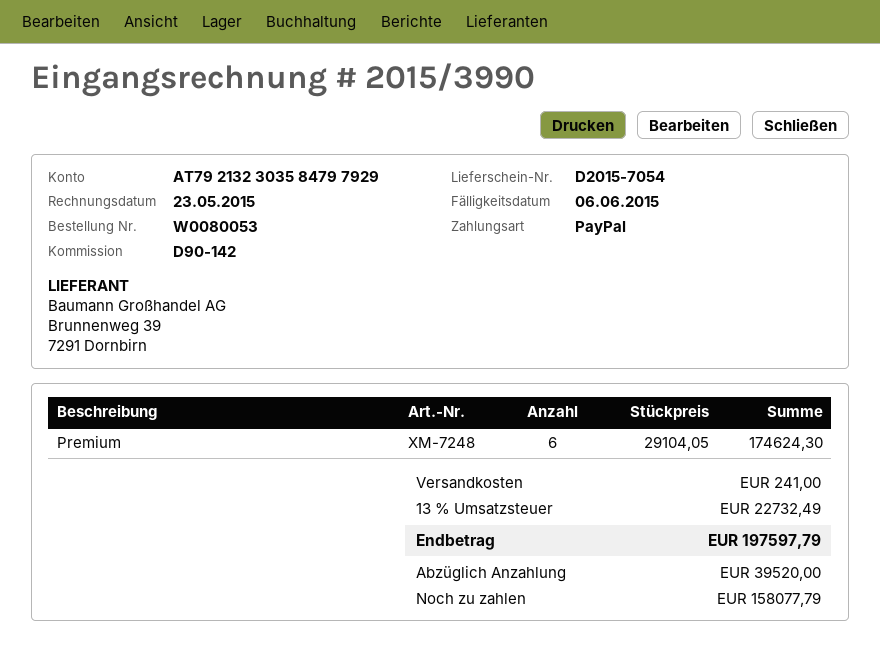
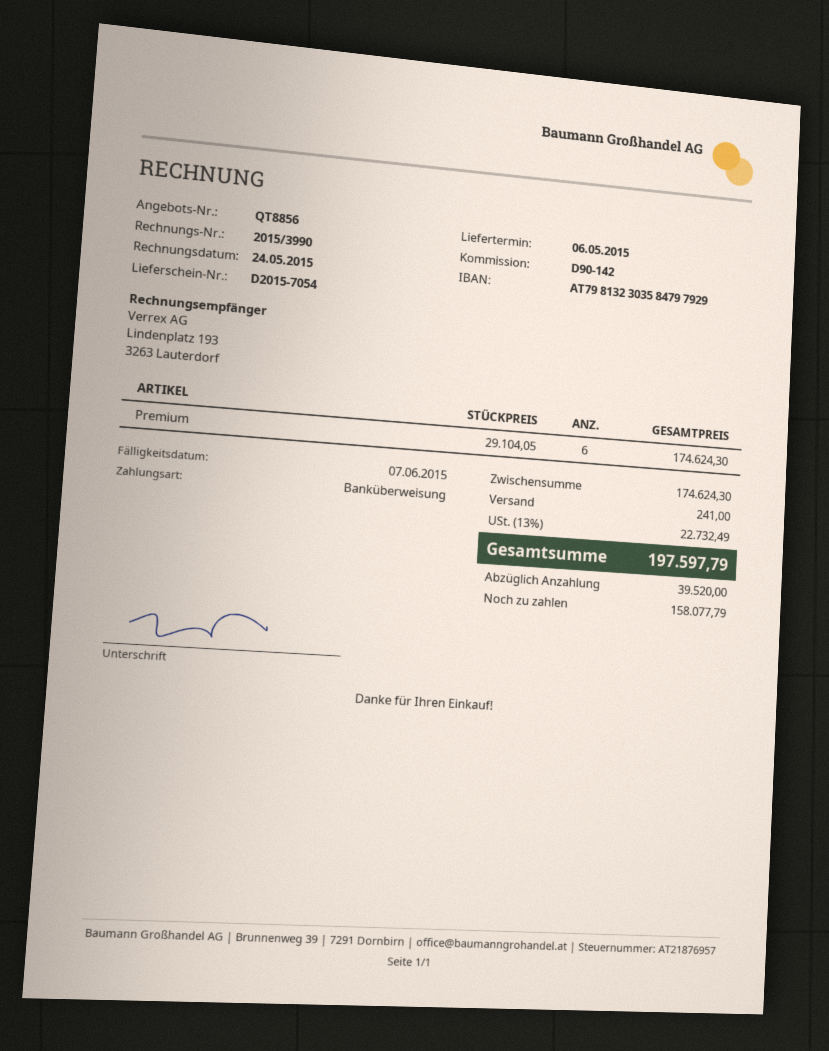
invoice date: 2015-05-23 -> 2015-05-24
due date: 2015-06-06 -> 2015-06-07
payment method: PayPal -> bank transfer
bank account: AT792132303584797929 -> AT798132303584797929

